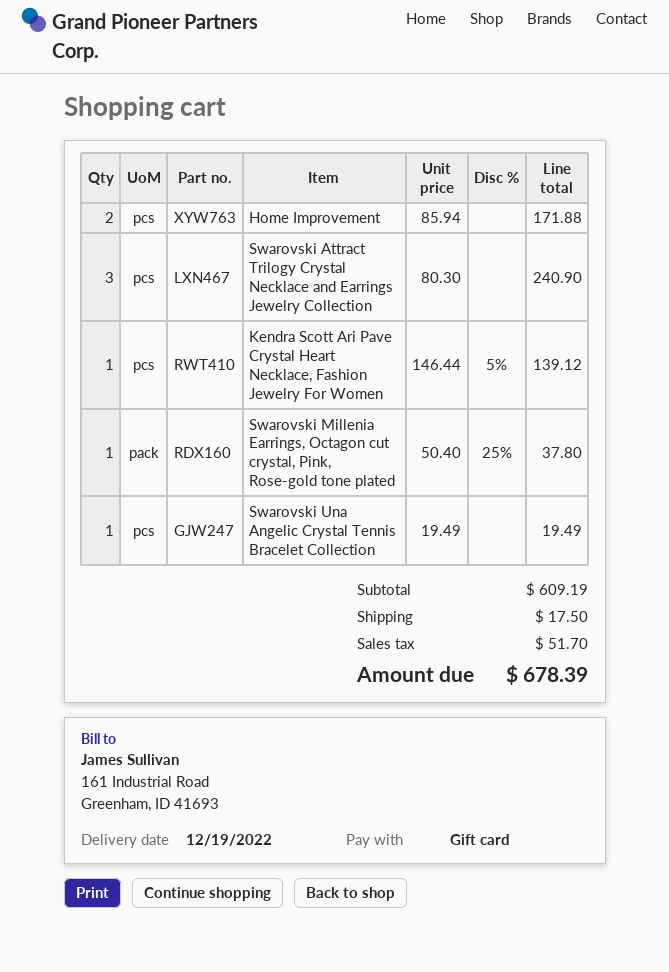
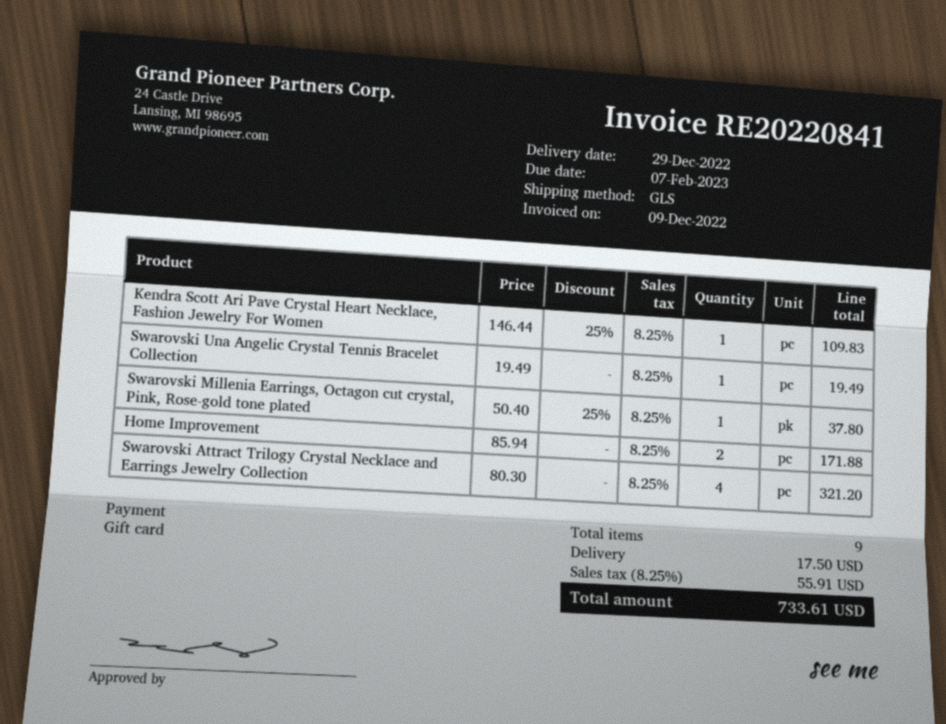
delivery date: 2022-12-19 -> 2022-12-29
Swarovski Attract Trilogy Crystal Necklace and Earrings Jewelry Collection: 3 x 80.30 = 240.90 -> 4 x 80.30 = 321.20
Kendra Scott Ari Pave Crystal Heart Necklace, Fashion Jewelry For Women: 1 x 146.44 - 5% = 139.12 -> 1 x 146.44 - 25% = 109.83
tax: 51.70 -> 55.91
total: 678.39 -> 733.61

